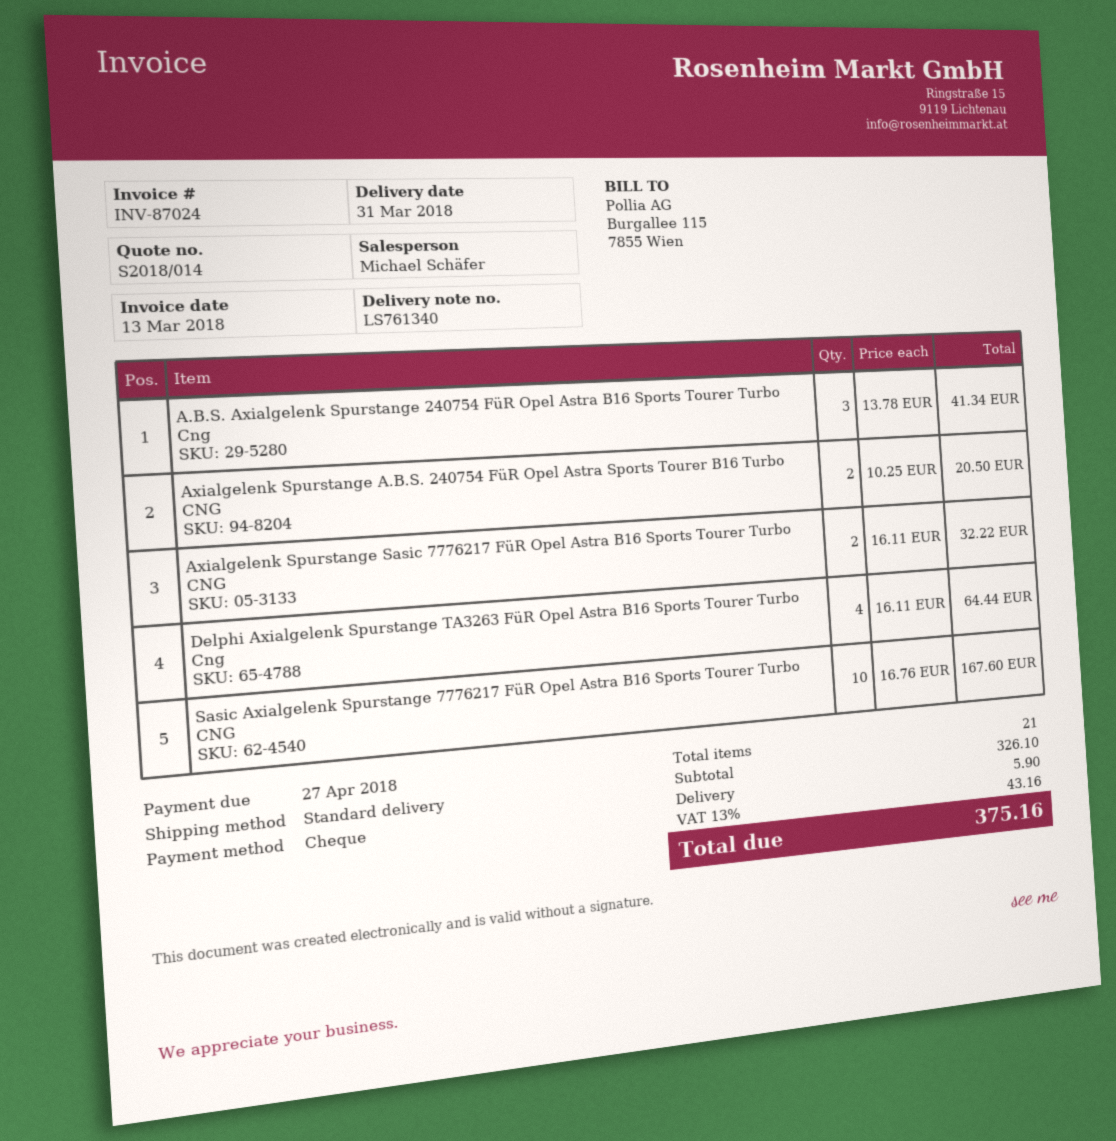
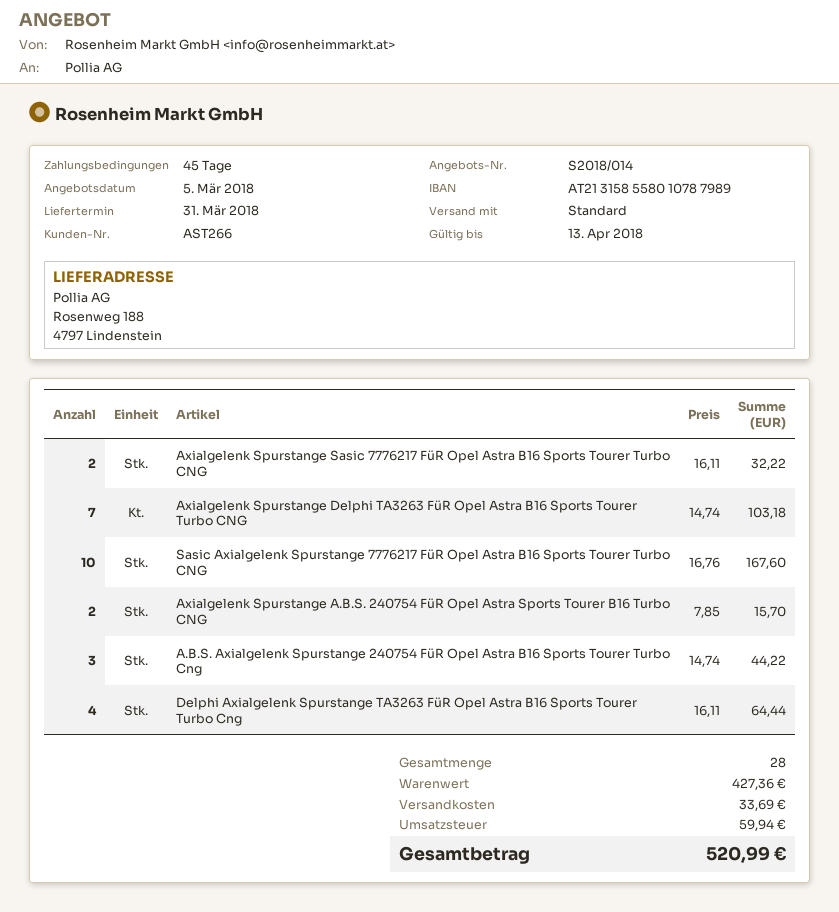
A.B.S. Axialgelenk Spurstange 240754 FüR Opel Astra B16 Sports Tourer Turbo Cng: 3 x 13.78 = 41.34 -> 3 x 14.74 = 44.22
Axialgelenk Spurstange A.B.S. 240754 FüR Opel Astra Sports Tourer B16 Turbo CNG: 2 x 10.25 = 20.50 -> 2 x 7.85 = 15.70
Axialgelenk Spurstange Delphi TA3263 FüR Opel Astra B16 Sports Tourer Turbo CNG: none -> 7 x 14.74 = 103.18
total quantity: 21 -> 28
subtotal: 326.10 -> 427.36
shipping: 5.90 -> 33.69
tax: 43.16 -> 59.94
total: 375.16 -> 520.99

